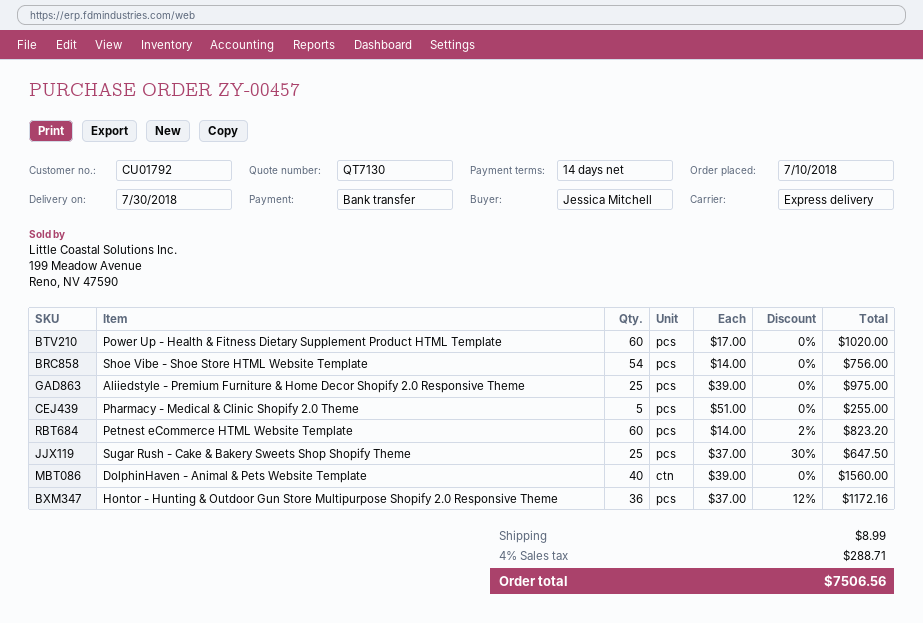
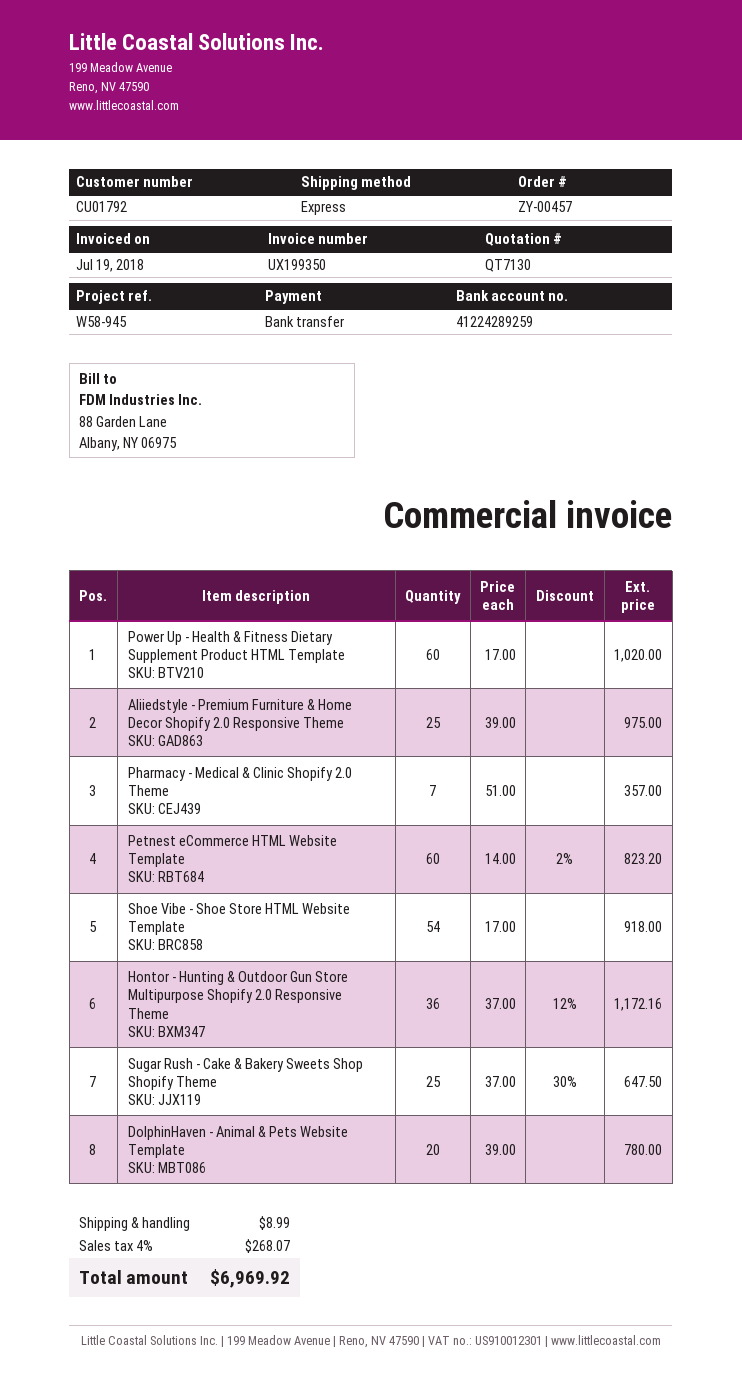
Shoe Vibe - Shoe Store HTML Website Template: 54 x 14.00 = 756.00 -> 54 x 17.00 = 918.00
Pharmacy - Medical & Clinic Shopify 2.0 Theme: 5 x 51.00 = 255.00 -> 7 x 51.00 = 357.00
DolphinHaven - Animal & Pets Website Template: 40 x 39.00 = 1560.00 -> 20 x 39.00 = 780.00
tax: 4% = 288.71 -> 4% = 268.07
total: 7506.56 -> 6969.92

